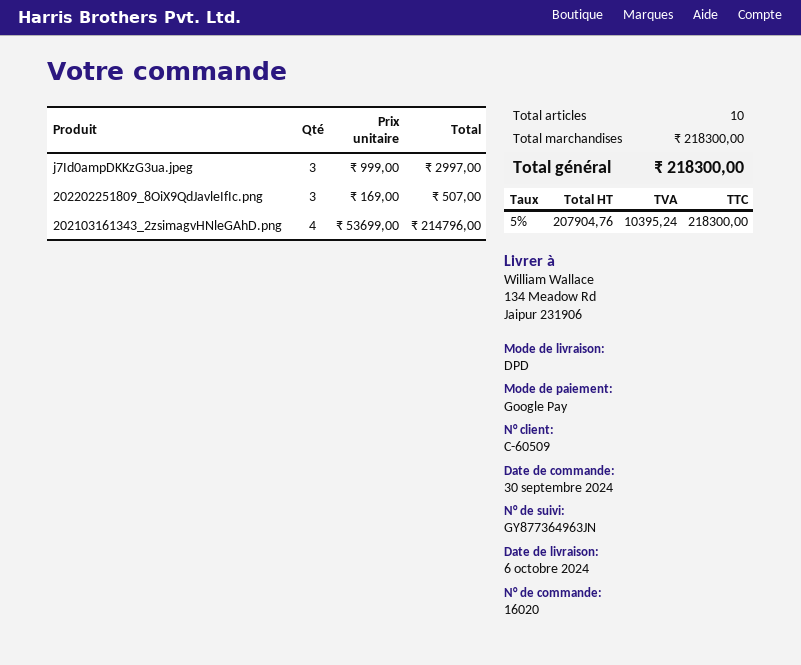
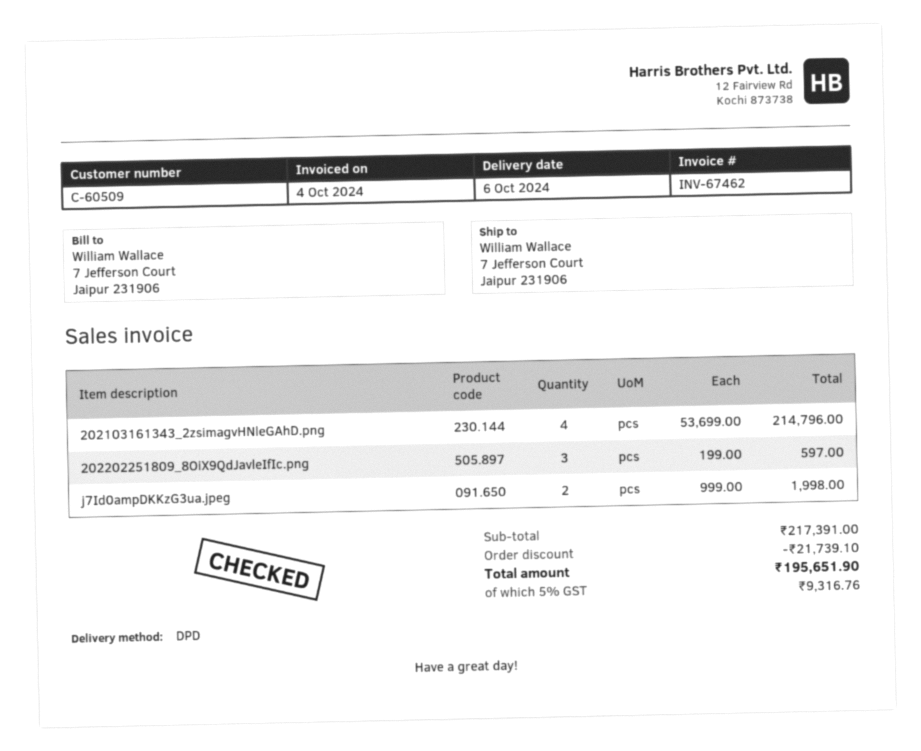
ship to: 134 Meadow Rd, Jaipur 231906 -> 7 Jefferson Court, Jaipur 231906
j7Id0ampDKKzG3ua.jpeg: 3 x 999.00 = 2997.00 -> 2 x 999.00 = 1998.00
202202251809_8OiX9QdJavleIfIc.png: 3 x 169.00 = 507.00 -> 3 x 199.00 = 597.00
subtotal: 218300.00 -> 217391.00
discount: none -> 21739.10
tax: 5% = 10395.24 -> 5% = 9316.76
total: 218300.00 -> 195651.90

